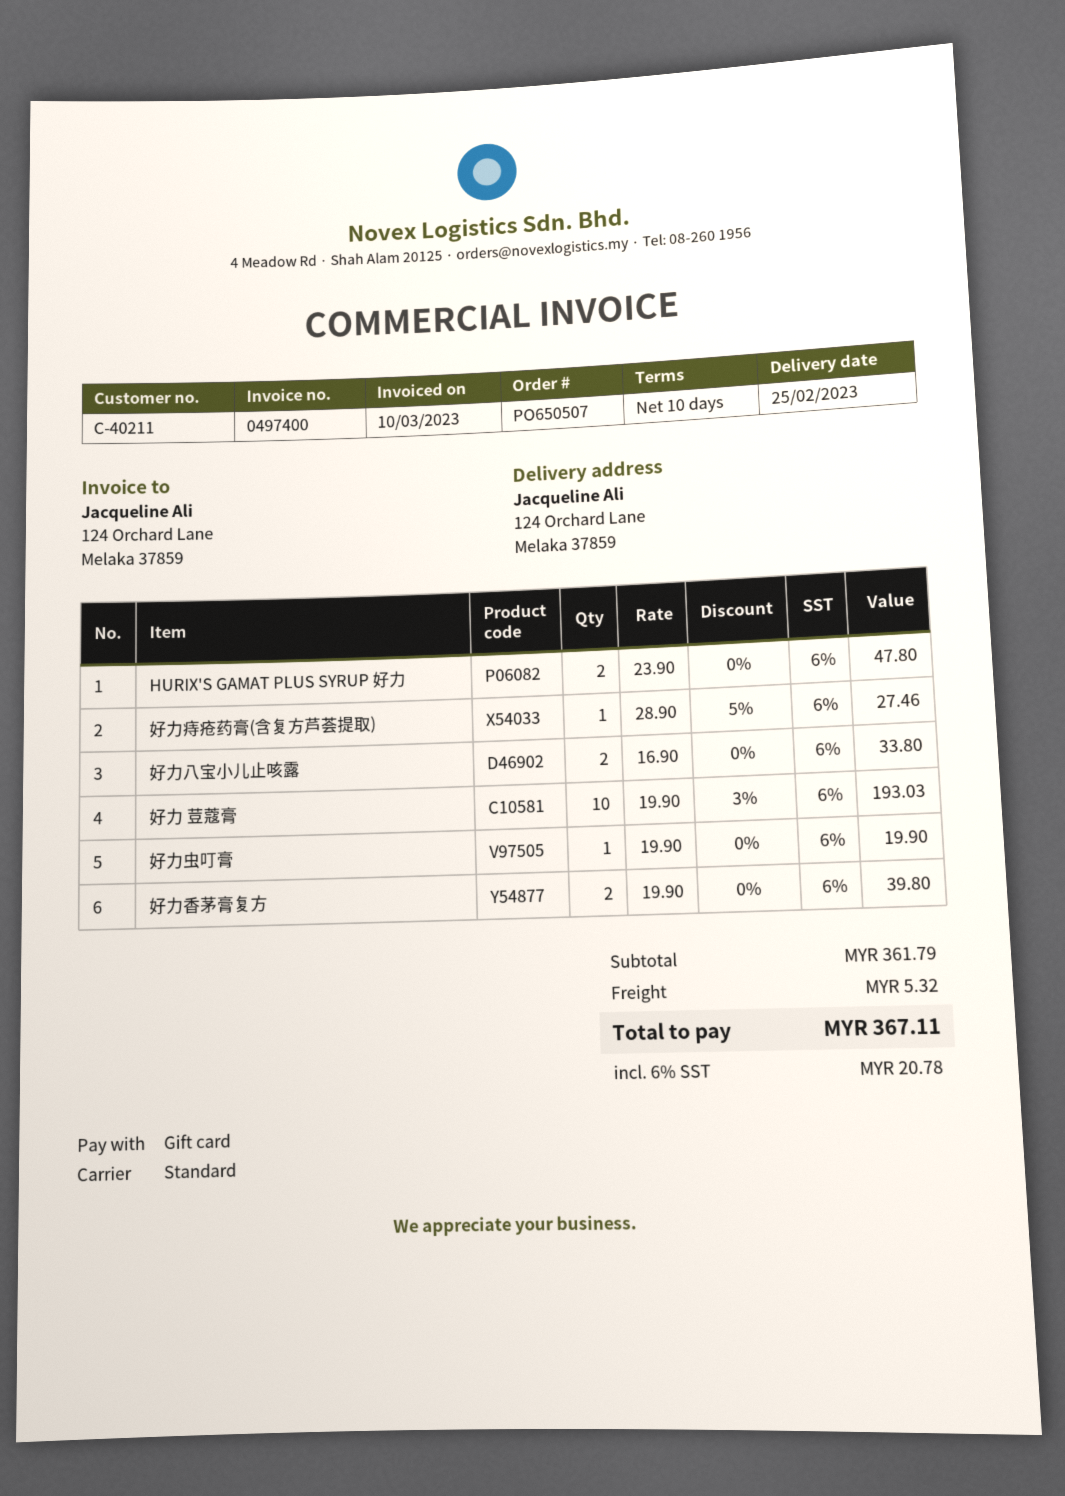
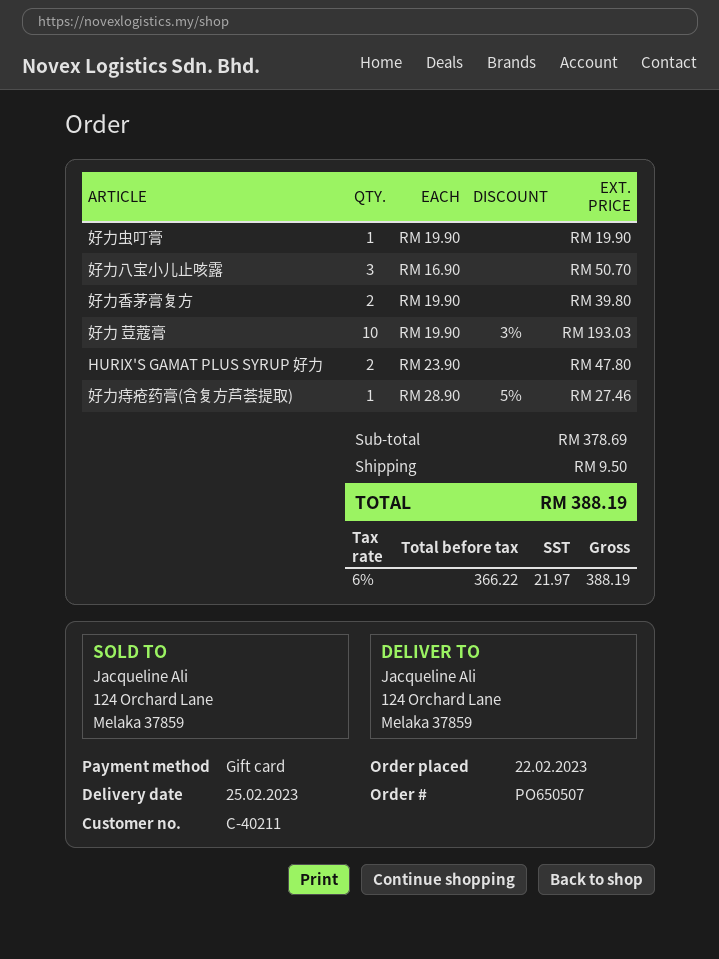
好力八宝小儿止咳露: 2 x 16.90 = 33.80 -> 3 x 16.90 = 50.70
subtotal: 361.79 -> 378.69
shipping: 5.32 -> 9.50
tax: 6% = 20.78 -> 6% = 21.97
total: 367.11 -> 388.19

